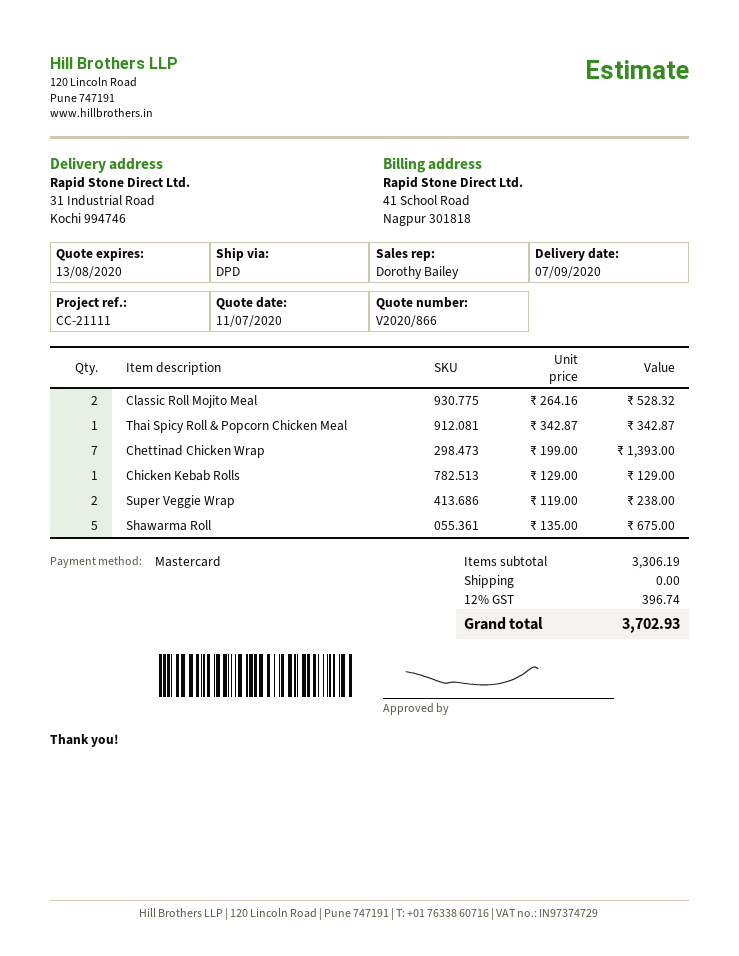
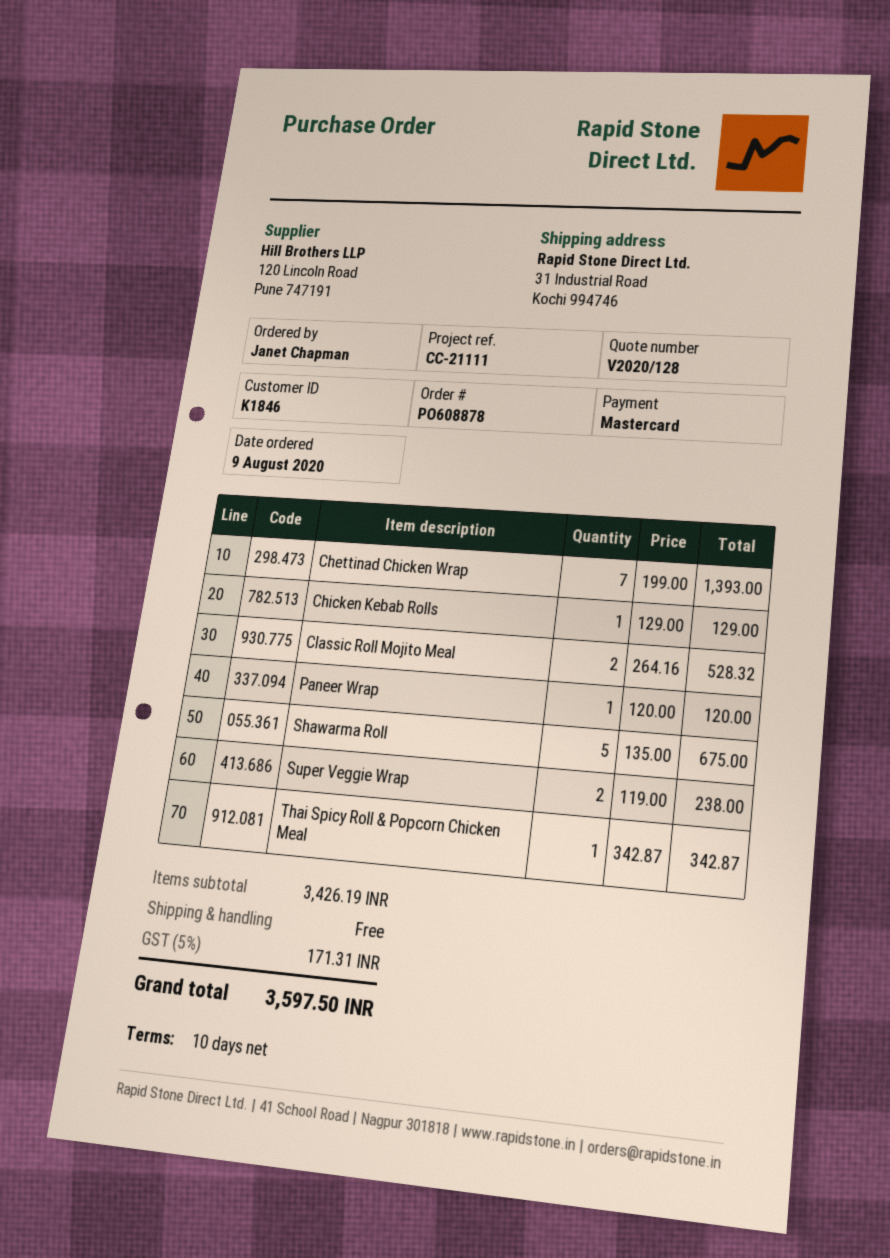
quote number: V2020/866 -> V2020/128
Paneer Wrap: none -> 1 x 120.00 = 120.00
subtotal: 3306.19 -> 3426.19
tax: 12% = 396.74 -> 5% = 171.31
total: 3702.93 -> 3597.50

